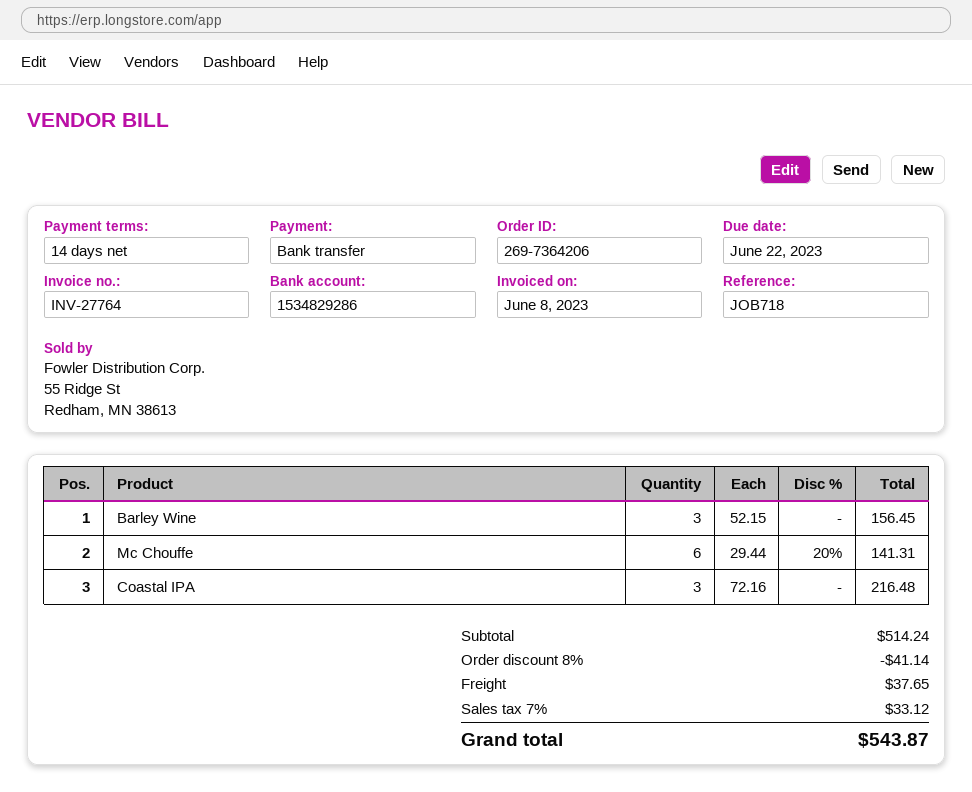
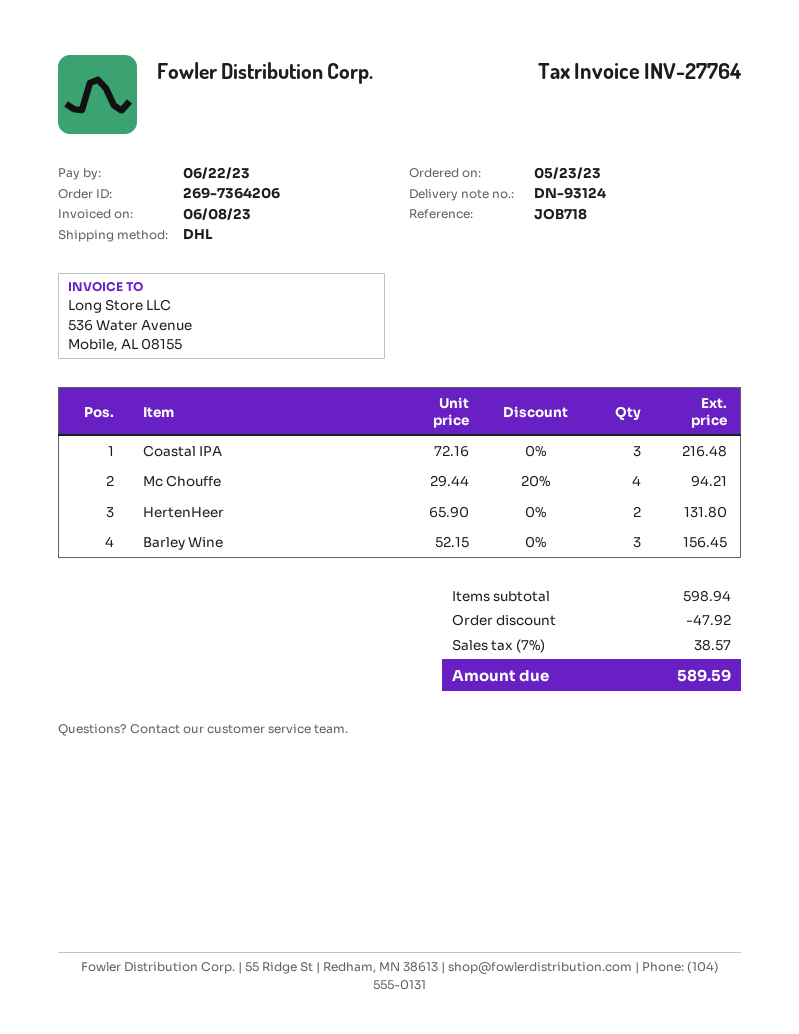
Mc Chouffe: 6 x 29.44 - 20% = 141.31 -> 4 x 29.44 - 20% = 94.21
HertenHeer: none -> 2 x 65.90 = 131.80
subtotal: 514.24 -> 598.94
discount: 41.14 -> 47.92
shipping: 37.65 -> none
tax: 7% = 33.12 -> 7% = 38.57
total: 543.87 -> 589.59

